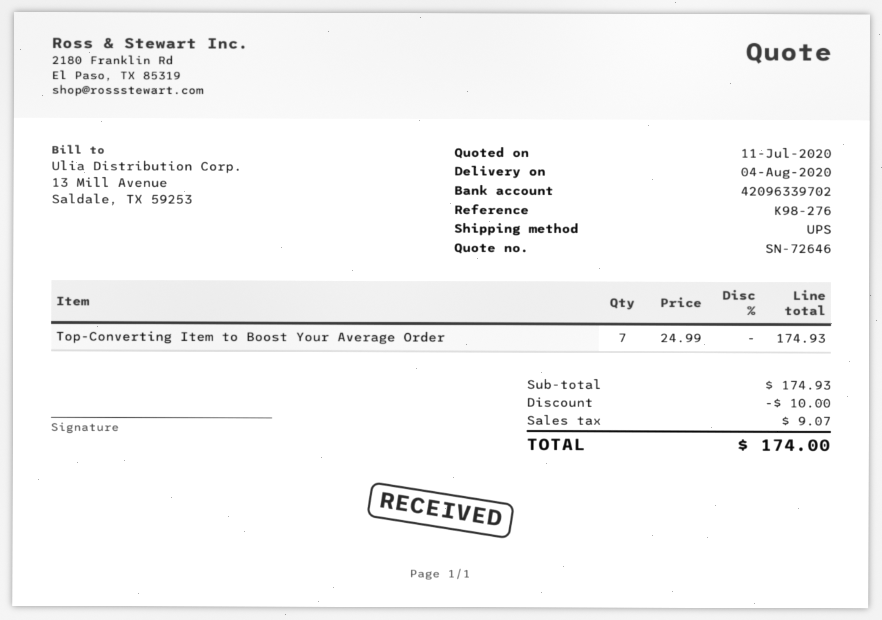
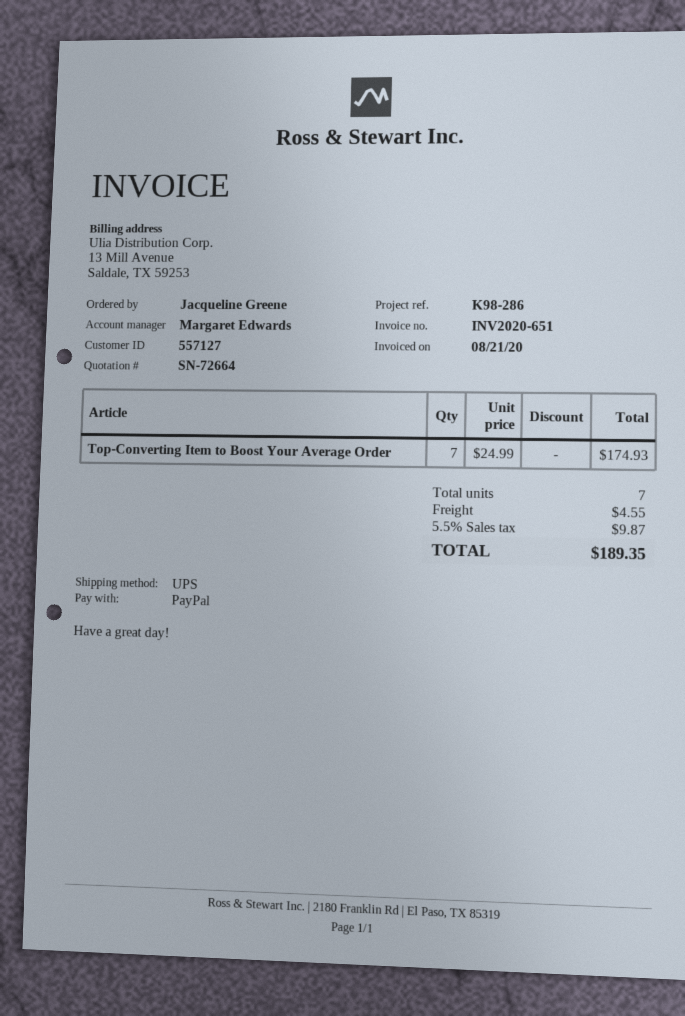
quote number: SN-72646 -> SN-72664
reference: K98-276 -> K98-286
discount: 10.00 -> none
shipping: none -> 4.55
tax: 9.07 -> 9.87
total: 174.00 -> 189.35

